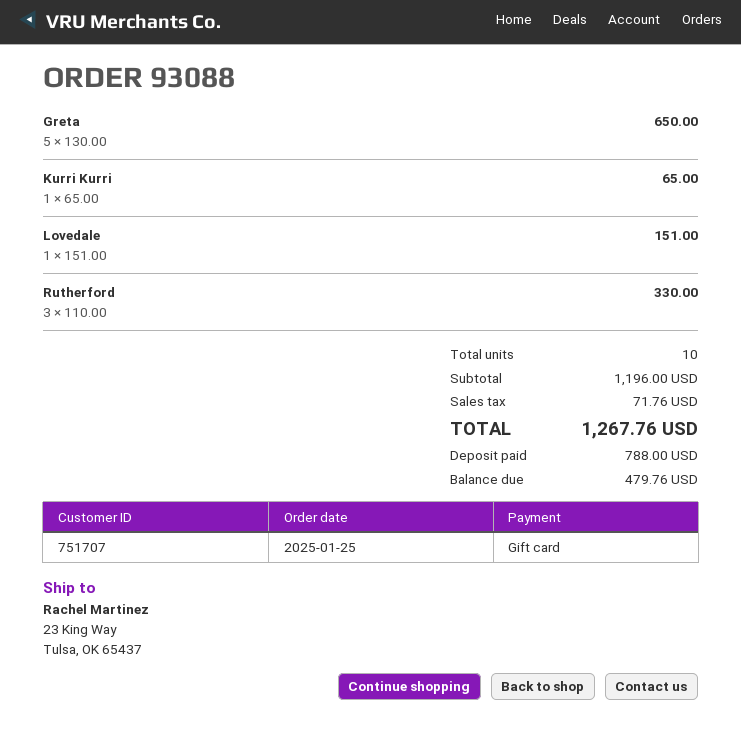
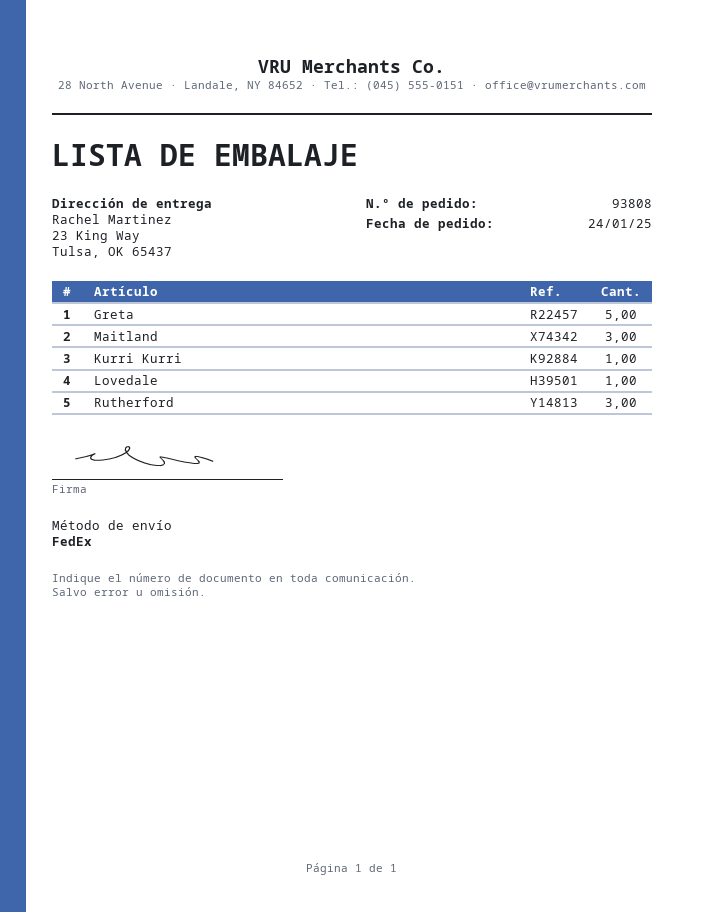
order number: 93088 -> 93808
order date: 2025-01-25 -> 2025-01-24
Maitland: none -> 3

